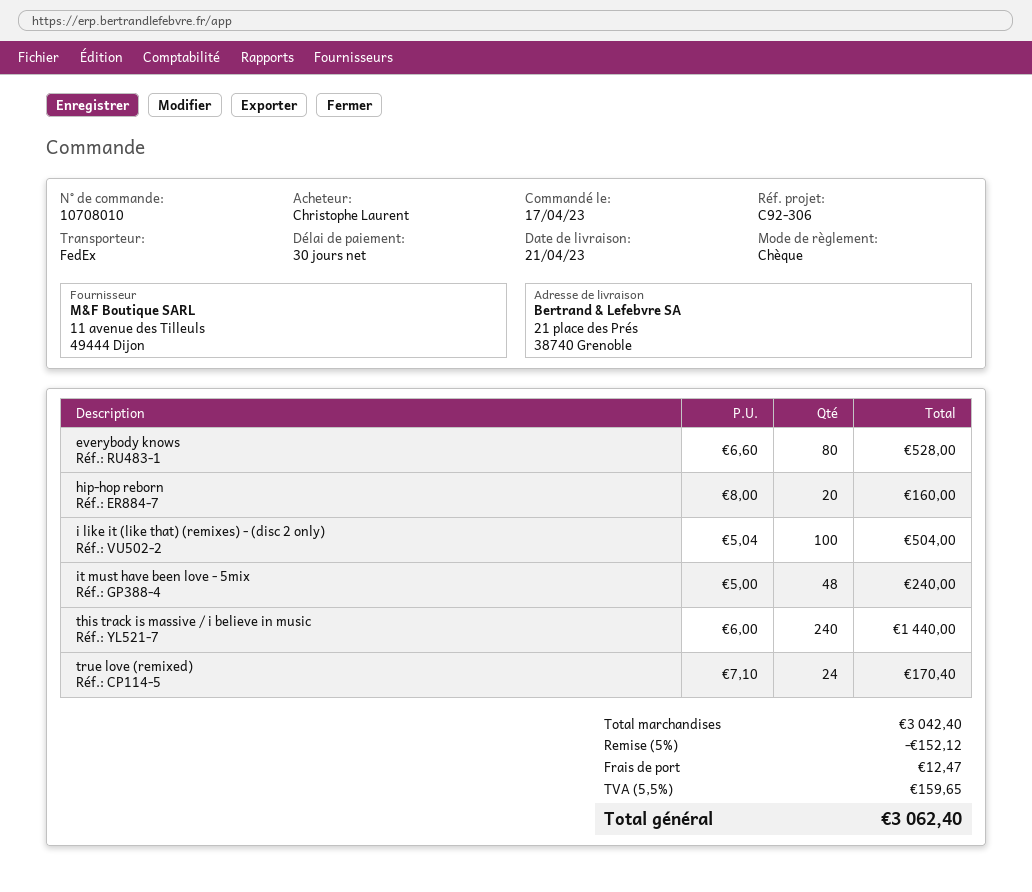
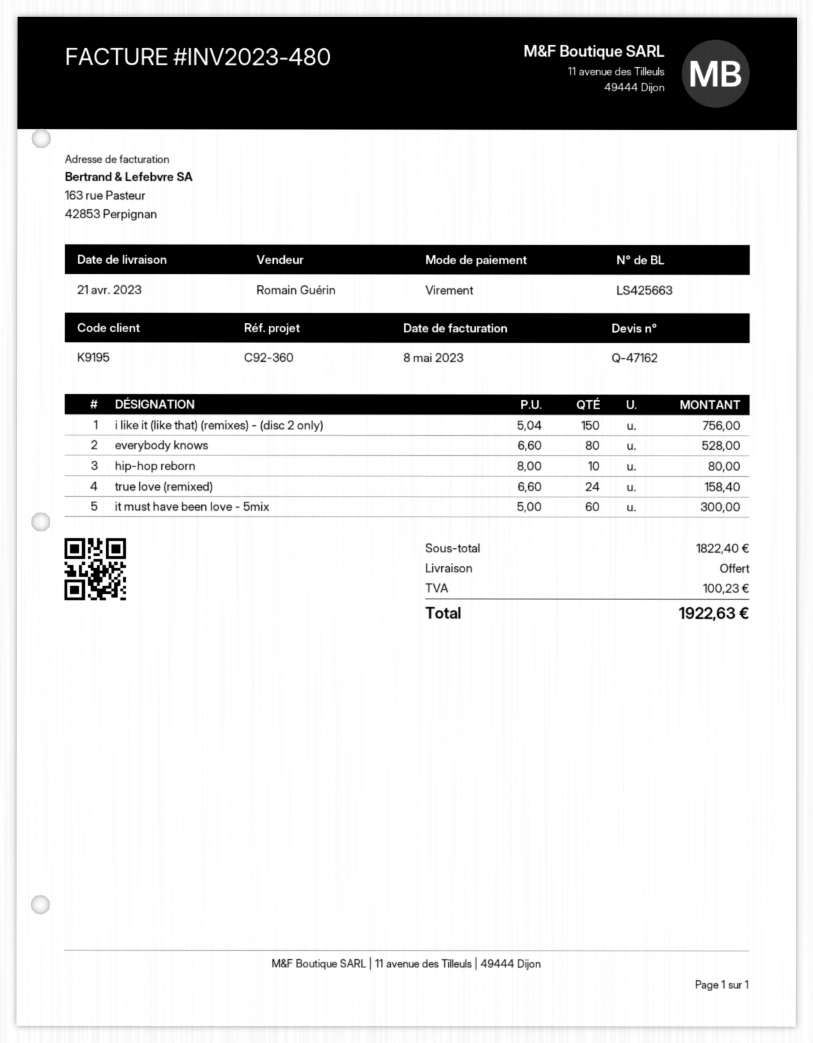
reference: C92-306 -> C92-360
payment method: cheque -> bank transfer
hip-hop reborn: 20 x 8.00 = 160.00 -> 10 x 8.00 = 80.00
i like it (like that) (remixes) - (disc 2 only): 100 x 5.04 = 504.00 -> 150 x 5.04 = 756.00
it must have been love - 5mix: 48 x 5.00 = 240.00 -> 60 x 5.00 = 300.00
this track is massive / i believe in music: 240 x 6.00 = 1440.00 -> none
true love (remixed): 24 x 7.10 = 170.40 -> 24 x 6.60 = 158.40
subtotal: 3042.40 -> 1822.40
discount: 5% = 152.12 -> none
shipping: 12.47 -> 0.00
tax: 159.65 -> 100.23
total: 3062.40 -> 1922.63

